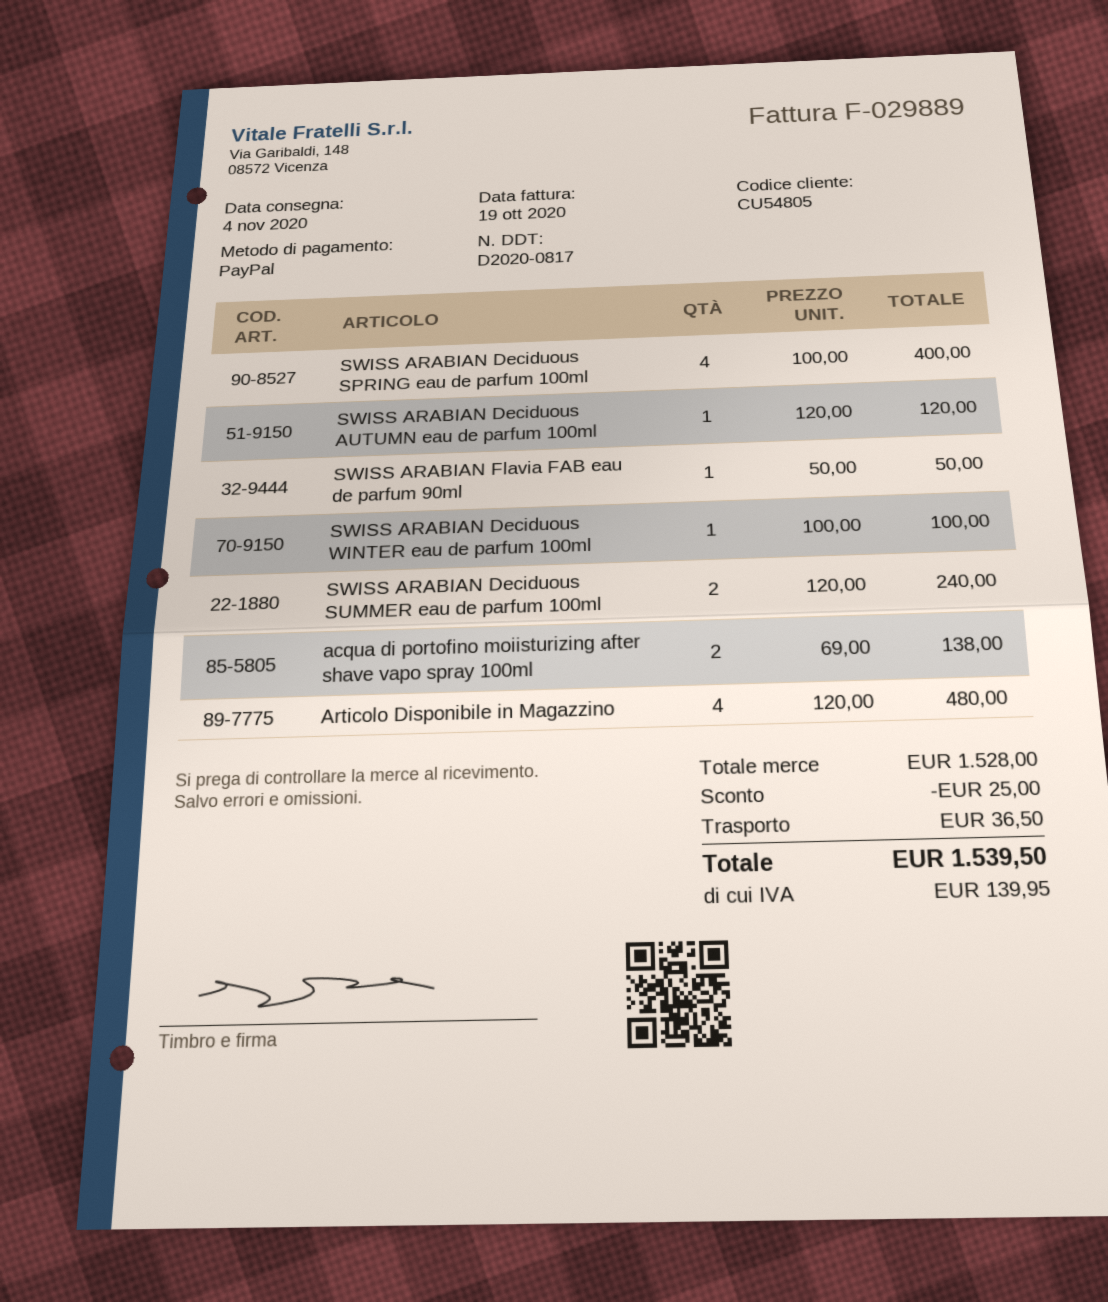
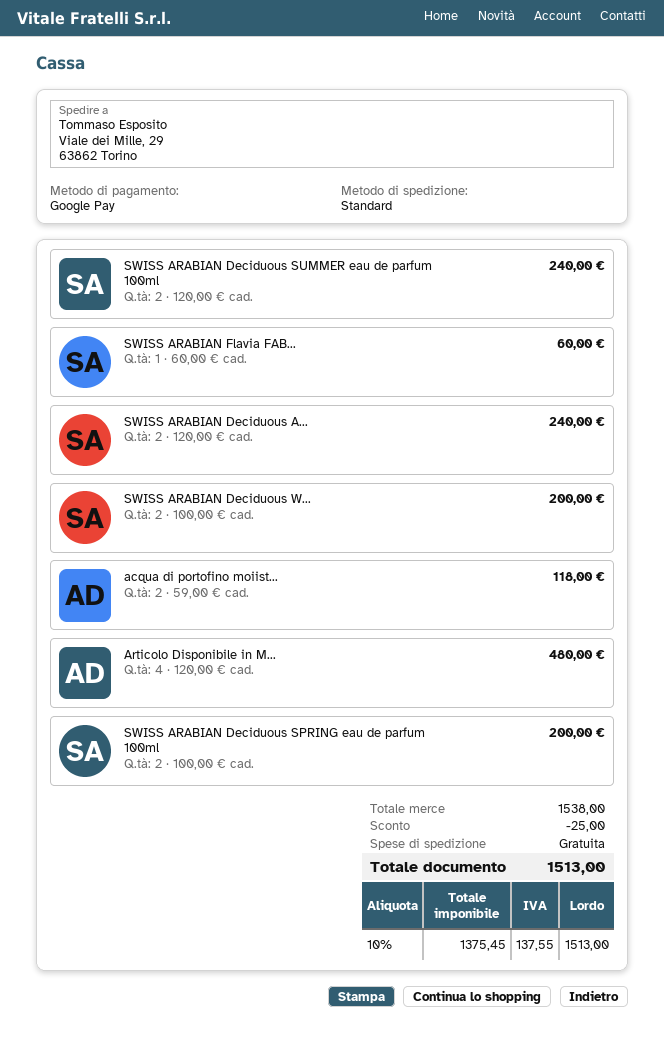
payment method: PayPal -> Google Pay
SWISS ARABIAN Deciduous SPRING eau de parfum 100ml: 4 x 100.00 = 400.00 -> 2 x 100.00 = 200.00
SWISS ARABIAN Deciduous AUTUMN eau de parfum 100ml: 1 x 120.00 = 120.00 -> 2 x 120.00 = 240.00
SWISS ARABIAN Flavia FAB eau de parfum 90ml: 1 x 50.00 = 50.00 -> 1 x 60.00 = 60.00
SWISS ARABIAN Deciduous WINTER eau de parfum 100ml: 1 x 100.00 = 100.00 -> 2 x 100.00 = 200.00
acqua di portofino moiisturizing after shave vapo spray 100ml: 2 x 69.00 = 138.00 -> 2 x 59.00 = 118.00
subtotal: 1528.00 -> 1538.00
shipping: 36.50 -> 0.00
tax: 139.95 -> 137.55
total: 1539.50 -> 1513.00

